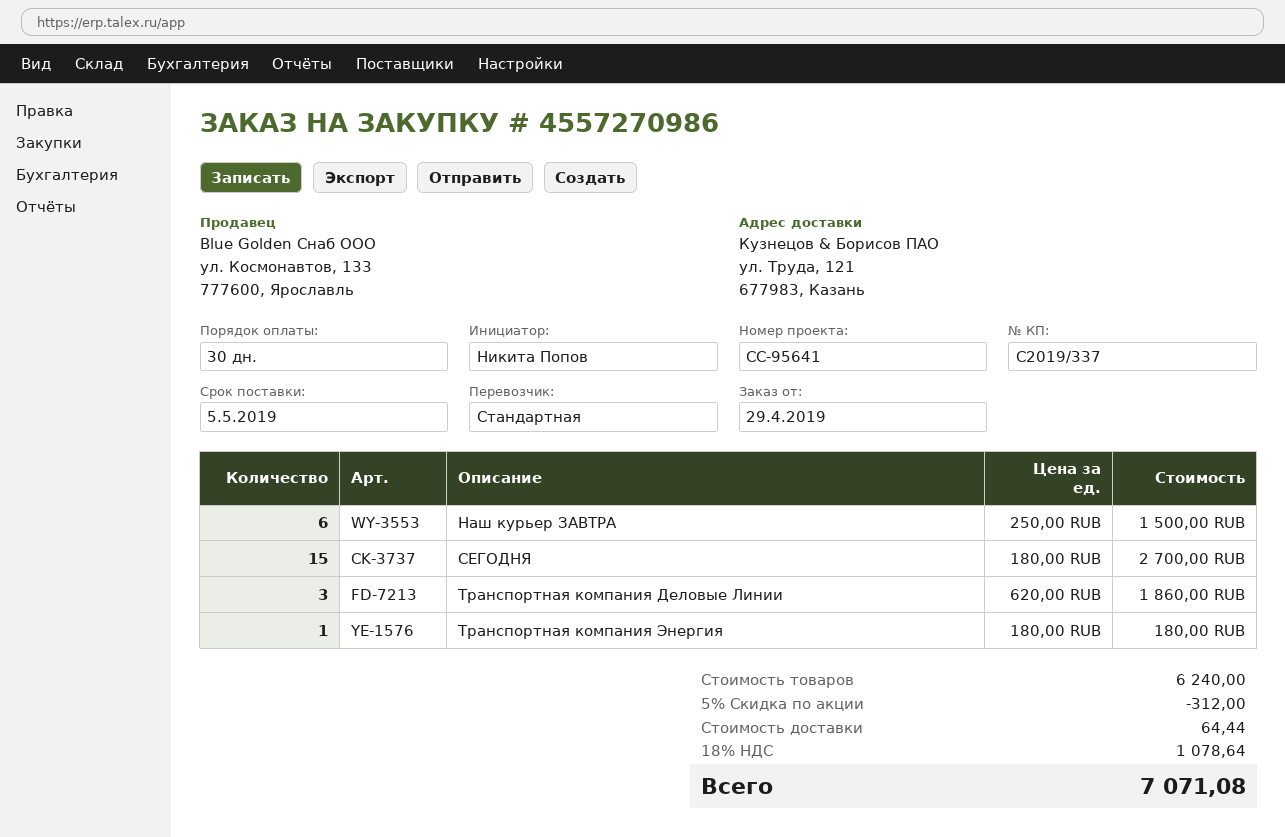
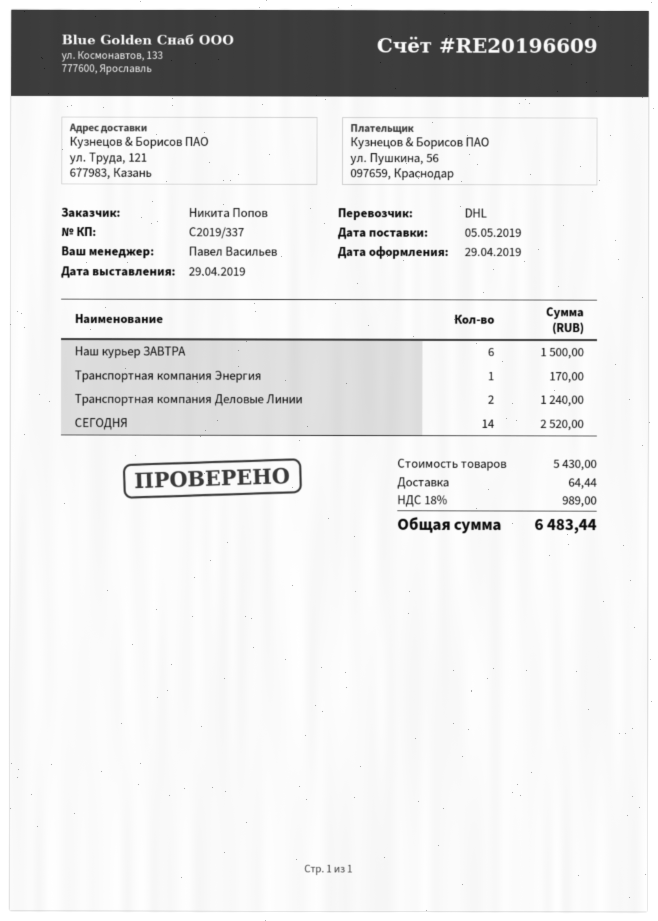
shipping method: standard -> DHL
СЕГОДНЯ: 15 for 2700.00 -> 14 for 2520.00
Транспортная компания Деловые Линии: 3 for 1860.00 -> 2 for 1240.00
Транспортная компания Энергия: 1 for 180.00 -> 1 for 170.00
subtotal: 6240.00 -> 5430.00
discount: 5% = 312.00 -> none
tax: 18% = 1078.64 -> 18% = 989.00
total: 7071.08 -> 6483.44

